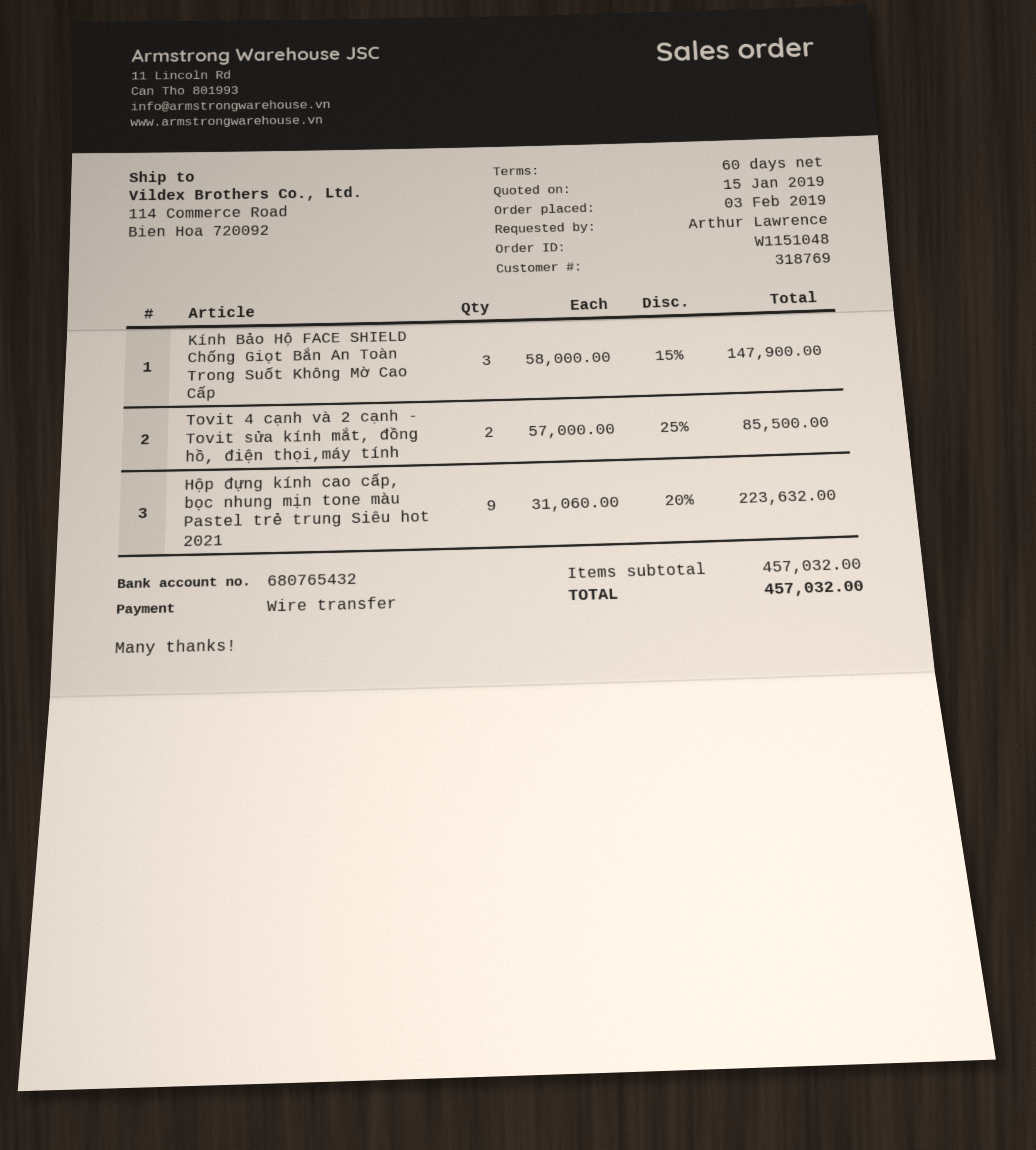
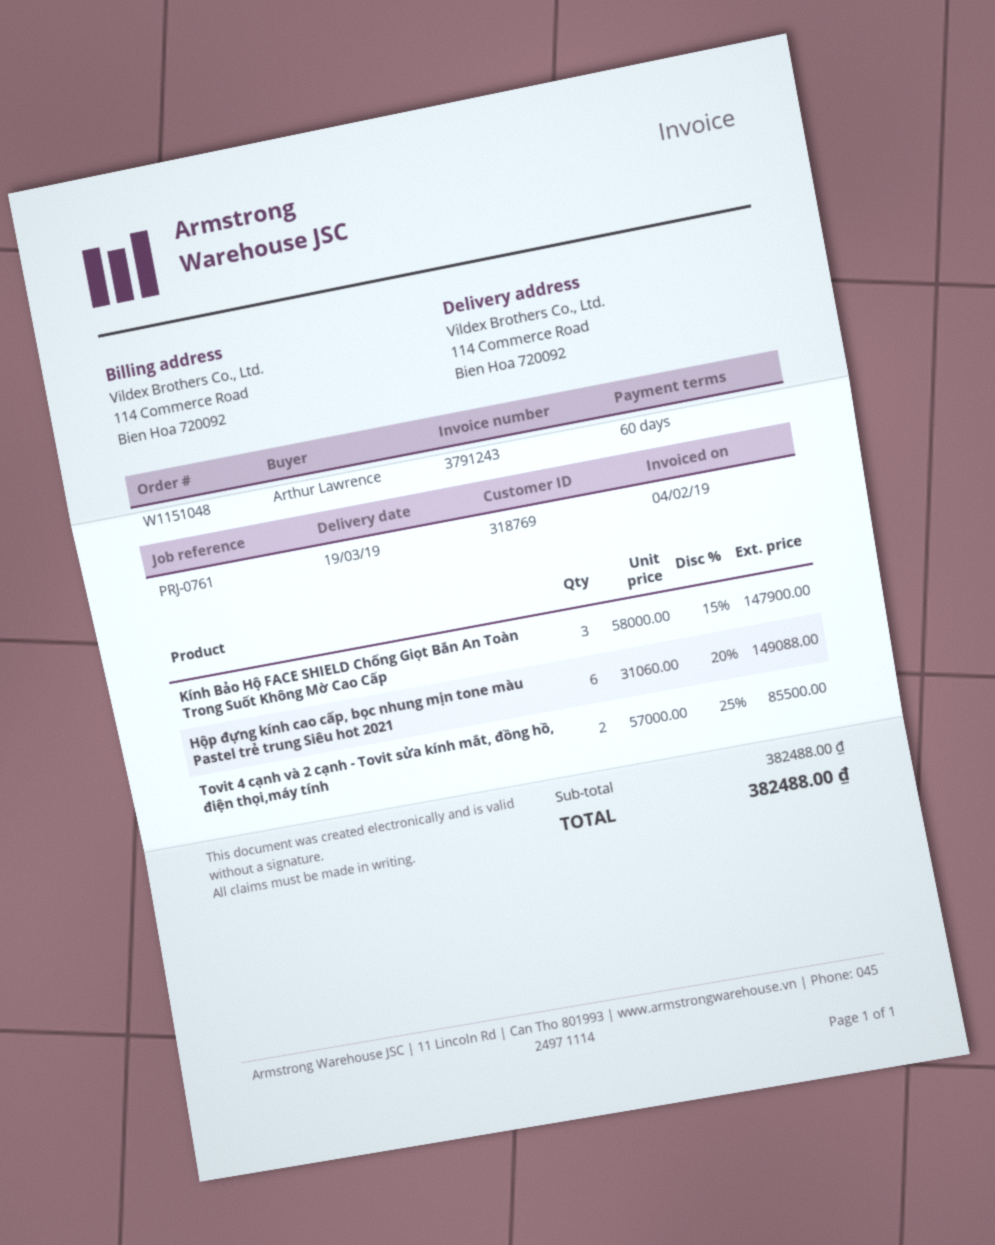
Hộp đựng kính cao cấp, bọc nhung mịn tone màu Pastel trẻ trung Siêu hot 2021: 9 x 31060.00 - 20% = 223632.00 -> 6 x 31060.00 - 20% = 149088.00
subtotal: 457032.00 -> 382488.00
total: 457032.00 -> 382488.00

